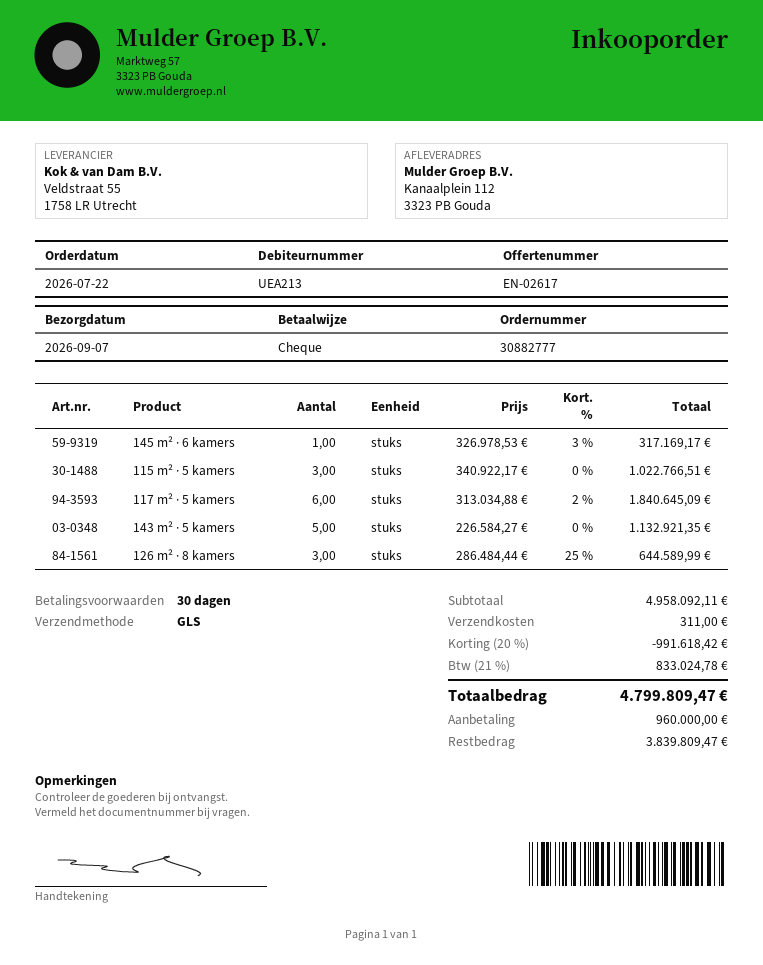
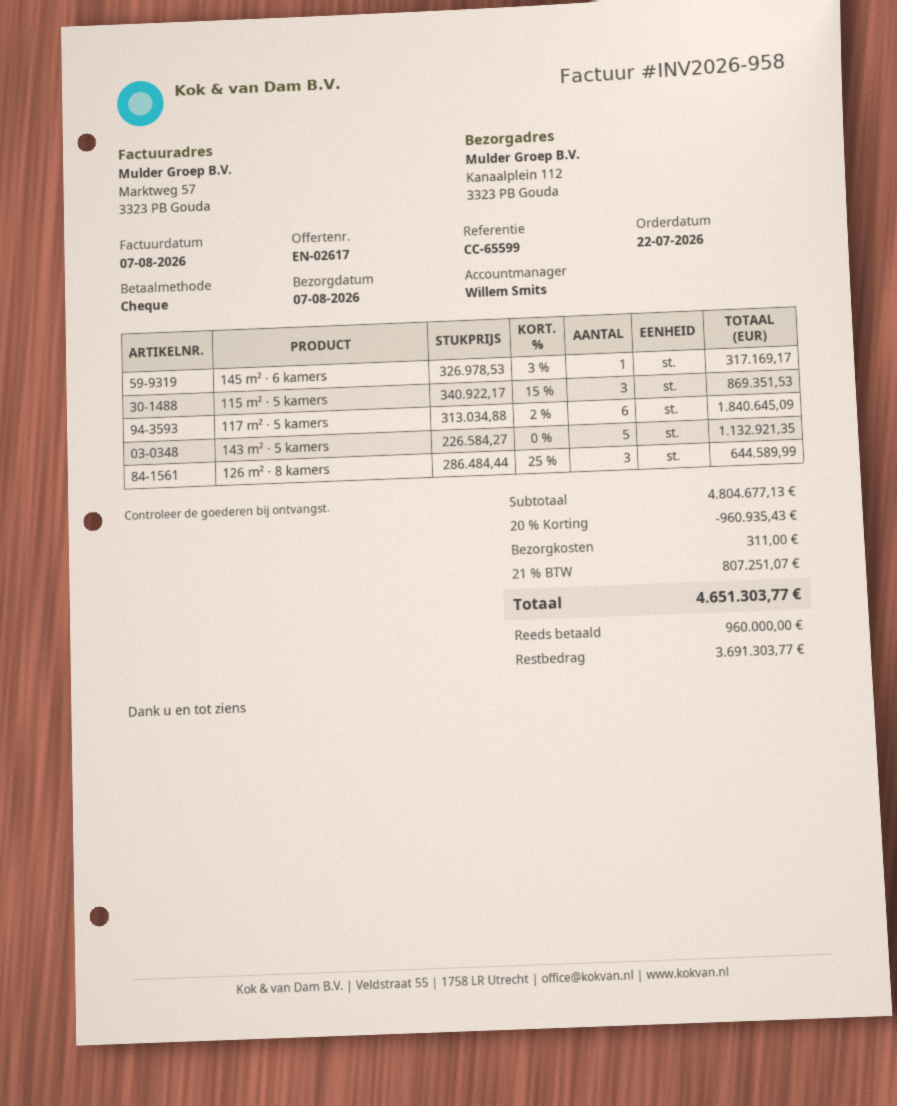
delivery date: 2026-09-07 -> 2026-08-07
115 m² · 5 kamers: 3 x 340922.17 = 1022766.51 -> 3 x 340922.17 - 15% = 869351.53
subtotal: 4958092.11 -> 4804677.13
discount: 20% = 991618.42 -> 20% = 960935.43
tax: 21% = 833024.78 -> 21% = 807251.07
total: 4799809.47 -> 4651303.77
balance: 3839809.47 -> 3691303.77

